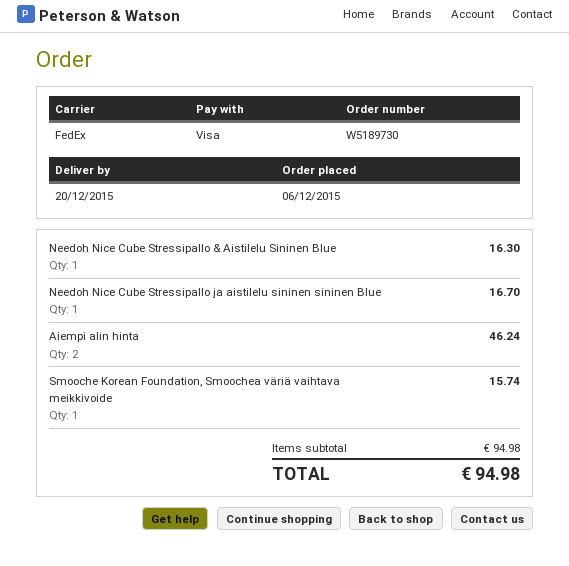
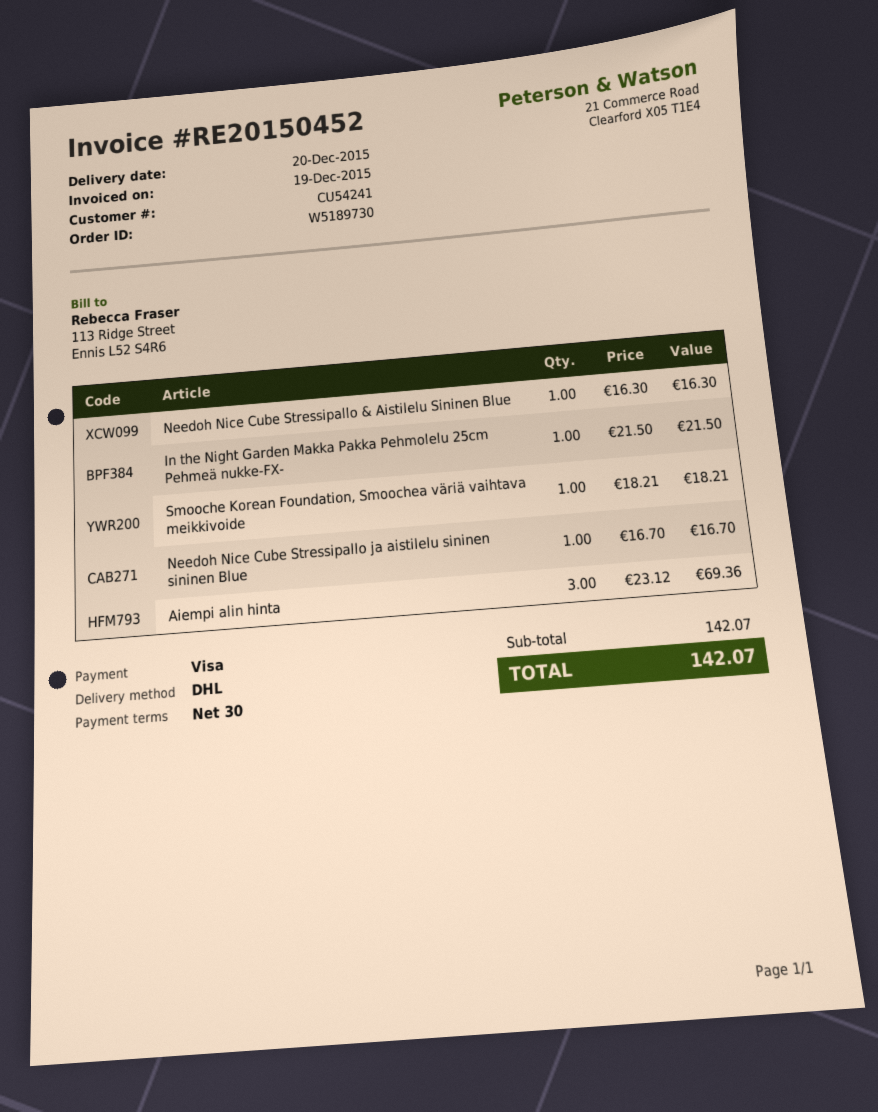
shipping method: FedEx -> DHL
Aiempi alin hinta: 2 for 46.24 -> 3 for 69.36
Smooche Korean Foundation, Smoochea väriä vaihtava meikkivoide: 1 for 15.74 -> 1 for 18.21
In the Night Garden Makka Pakka Pehmolelu 25cm Pehmeä nukke-FX-: none -> 1 for 21.50
subtotal: 94.98 -> 142.07
total: 94.98 -> 142.07

